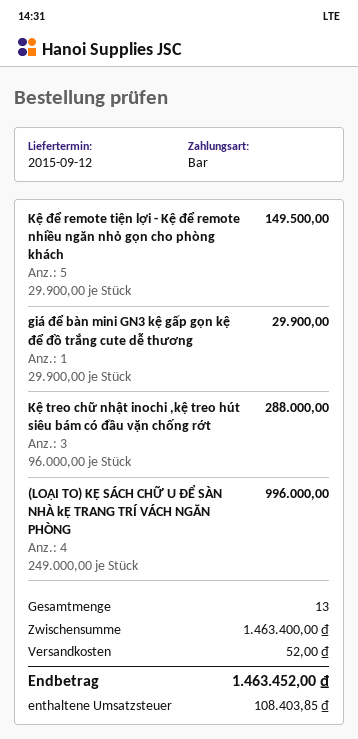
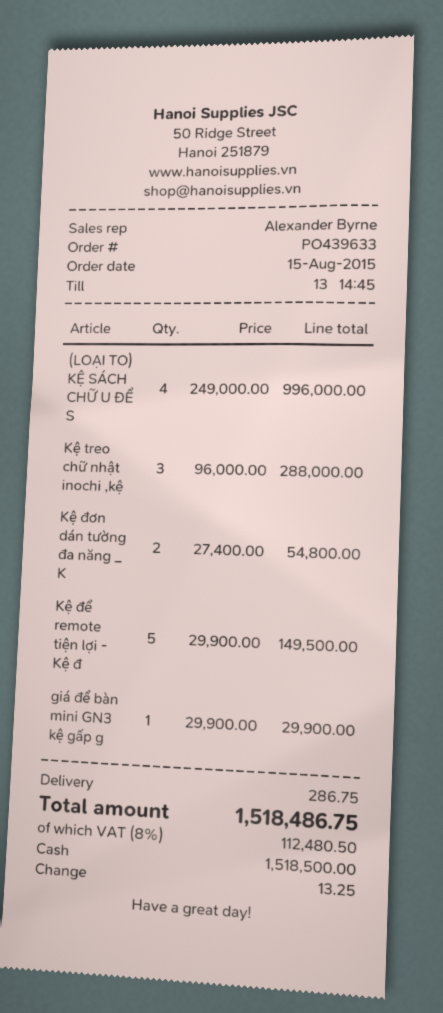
Kệ đơn dán tường đa năng _ K: none -> 2 x 27400.00 = 54800.00
shipping: 52.00 -> 286.75
tax: 108403.85 -> 112480.50
total: 1463452.00 -> 1518486.75

